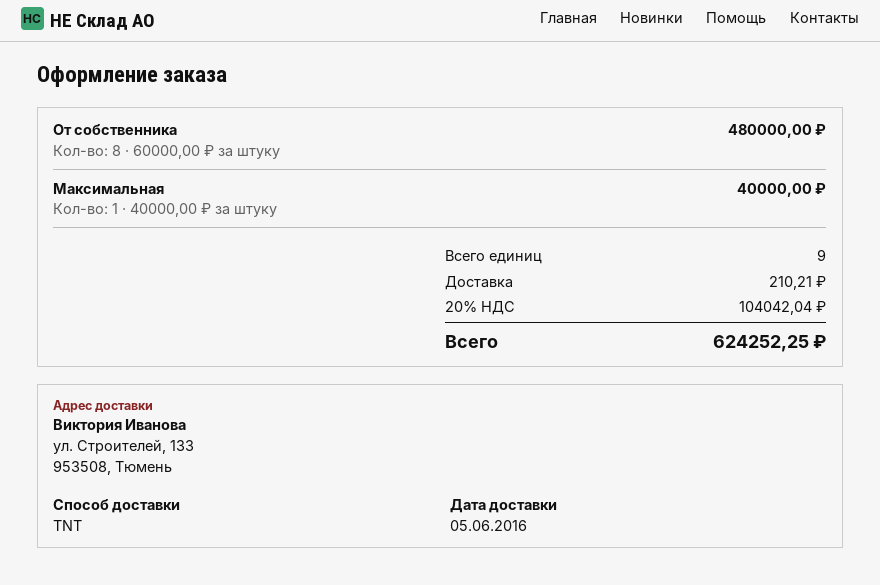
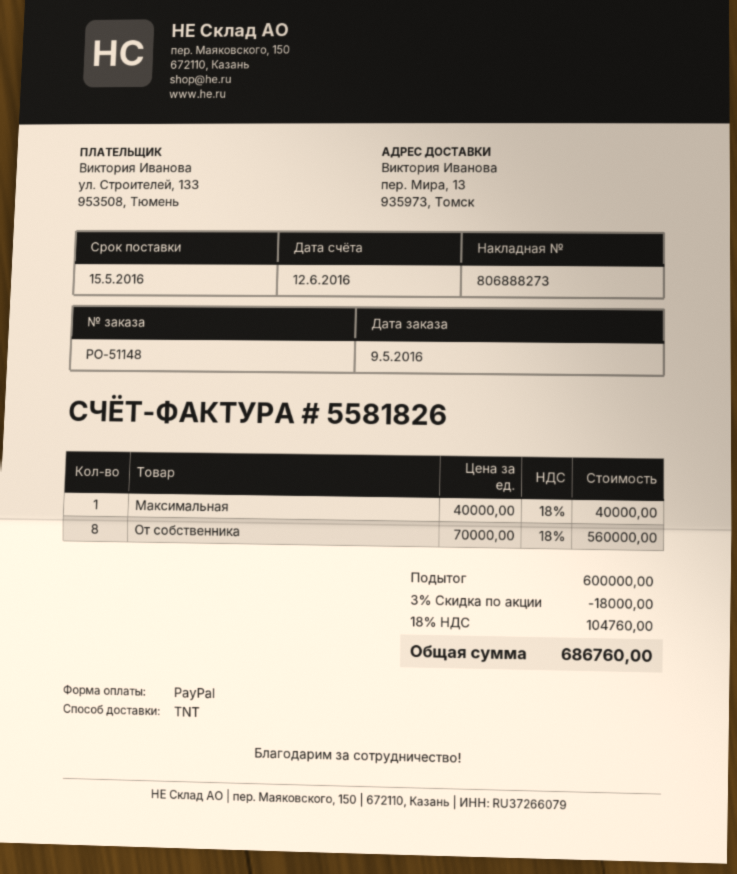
delivery date: 2016-06-05 -> 2016-05-15
ship to: ул. Строителей, 133, 953508, Тюмень -> пер. Мира, 13, 935973, Томск
От собственника: 8 x 60000.00 = 480000.00 -> 8 x 70000.00 = 560000.00
discount: none -> 3% = 18000.00
shipping: 210.21 -> none
tax: 20% = 104042.04 -> 18% = 104760.00
total: 624252.25 -> 686760.00

